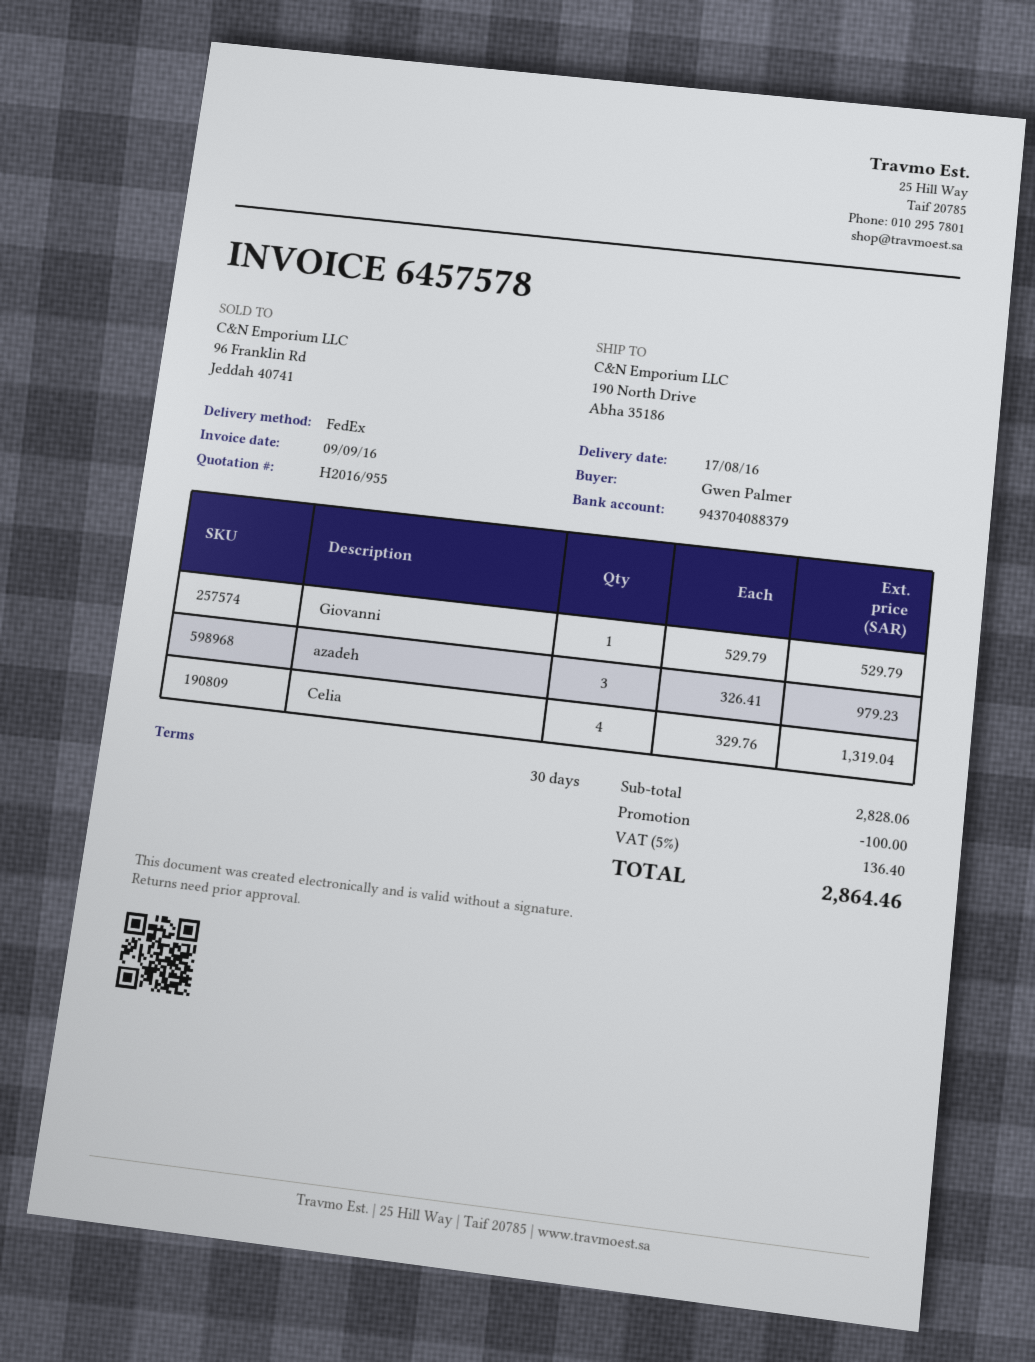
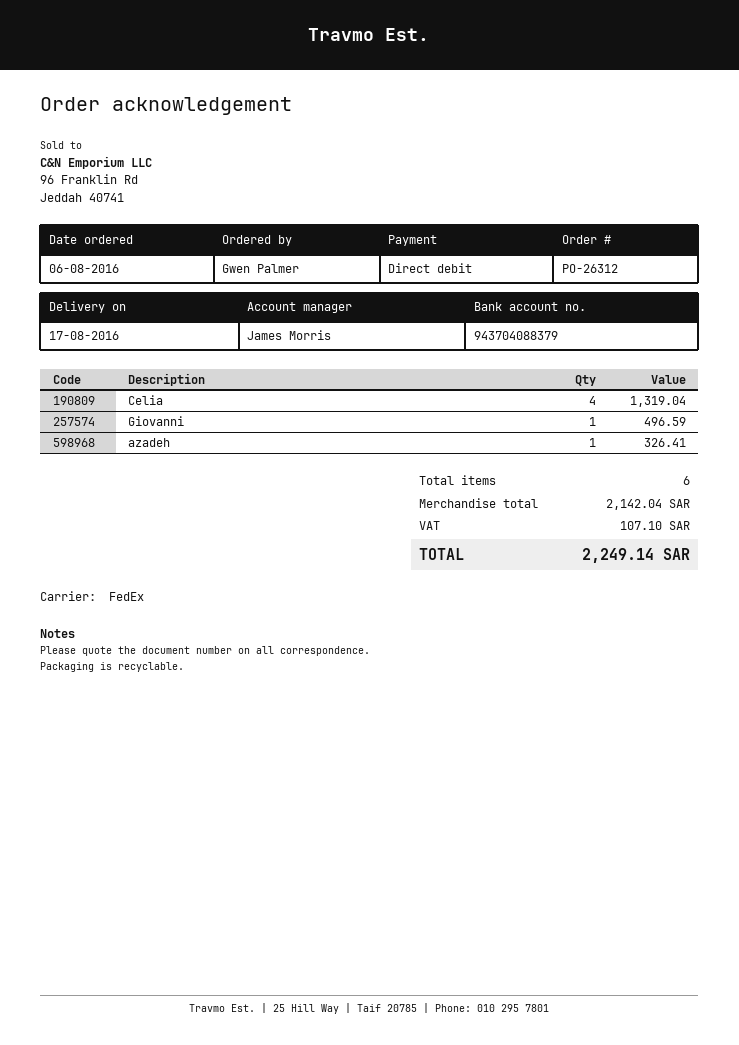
Giovanni: 1 for 529.79 -> 1 for 496.59
azadeh: 3 for 979.23 -> 1 for 326.41
subtotal: 2828.06 -> 2142.04
discount: 100.00 -> none
tax: 136.40 -> 107.10
total: 2864.46 -> 2249.14

